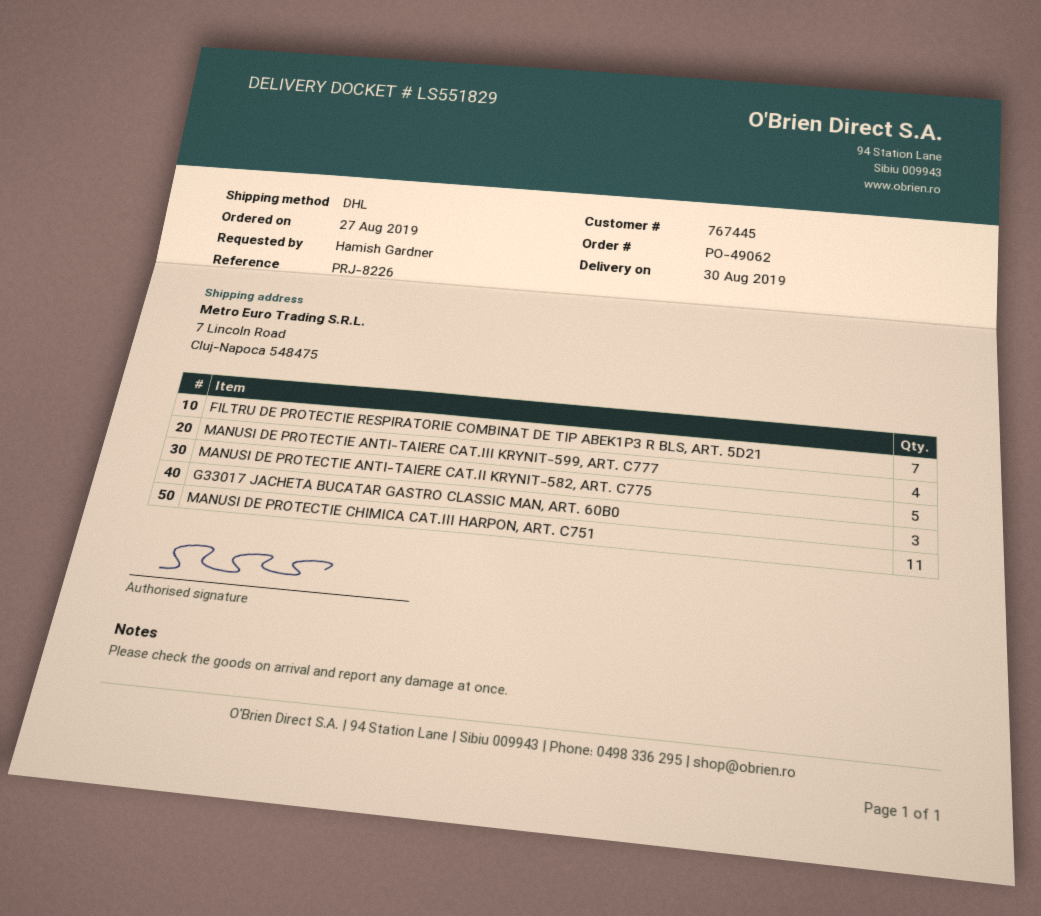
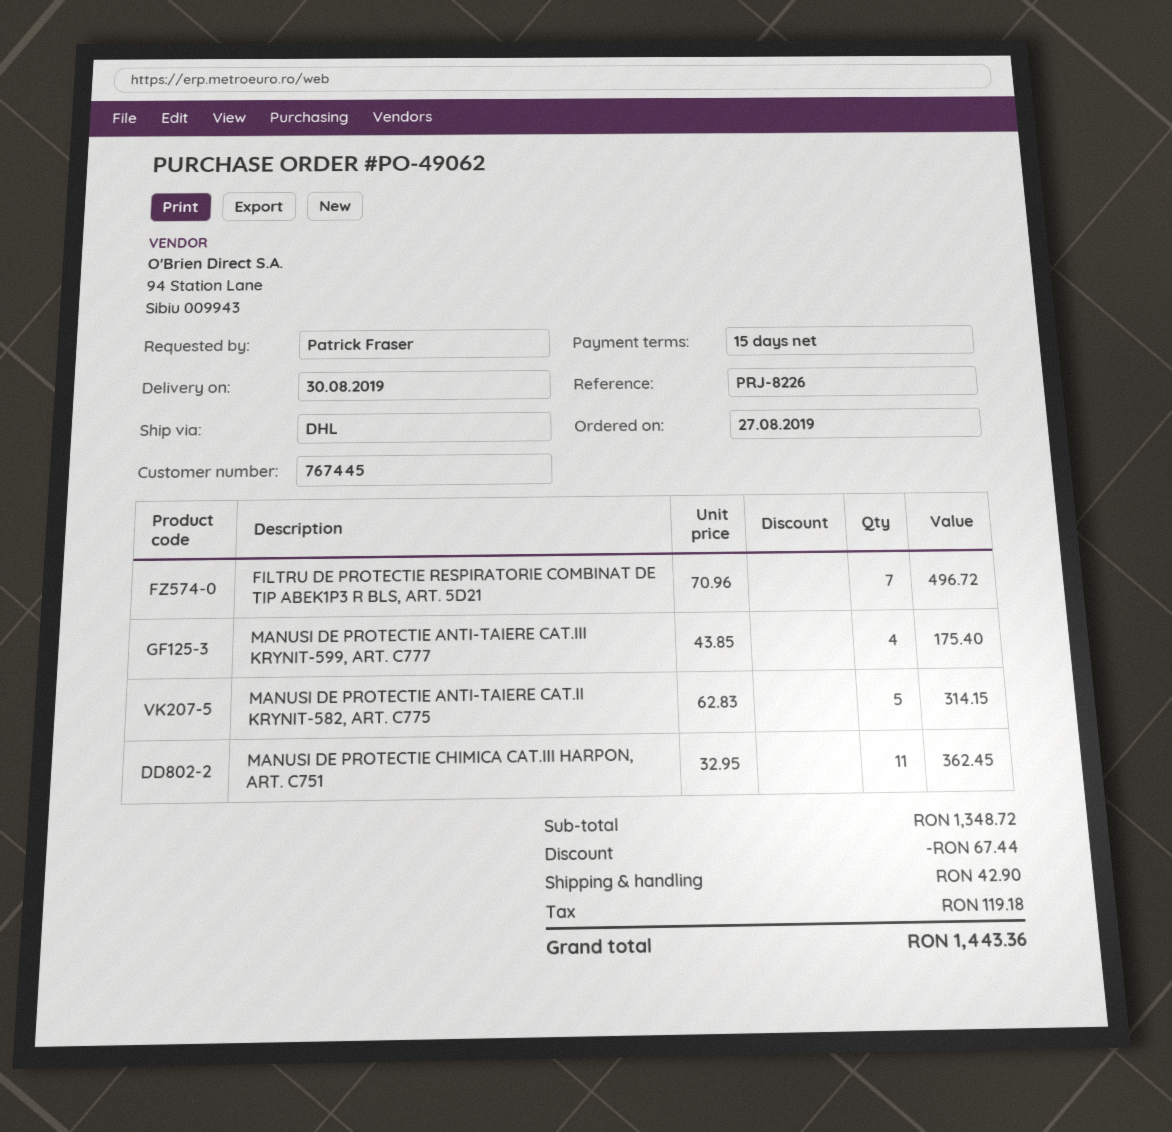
ordered by: Hamish Gardner -> Patrick Fraser
G33017 JACHETA BUCATAR GASTRO CLASSIC MAN, ART. 60B0: 3 -> none

